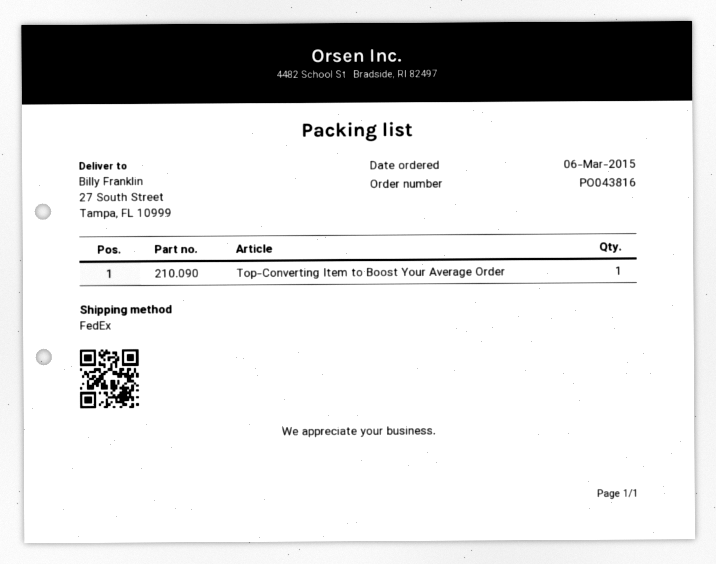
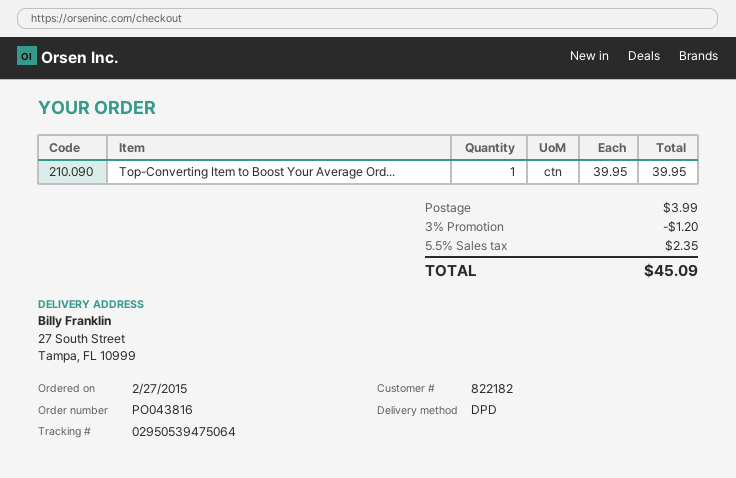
order date: 2015-03-06 -> 2015-02-27
shipping method: FedEx -> DPD

